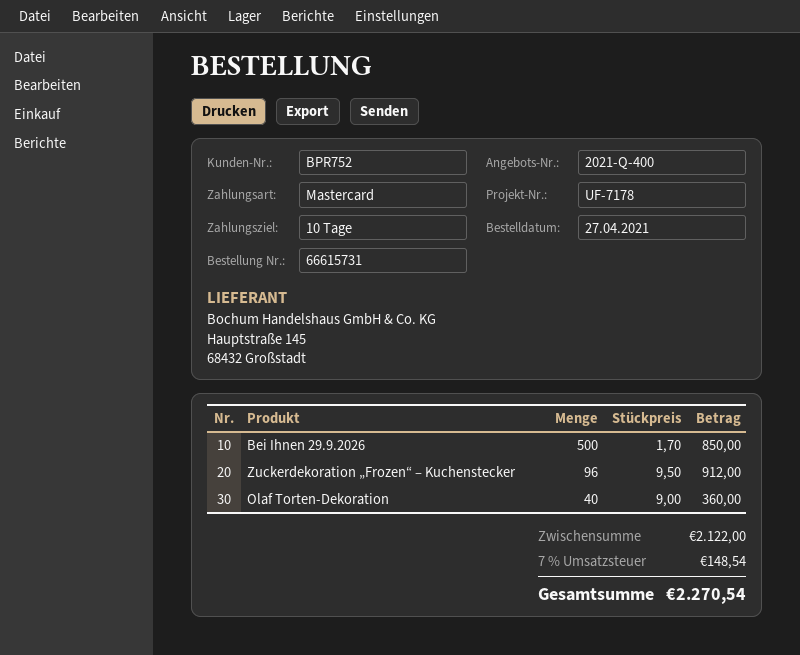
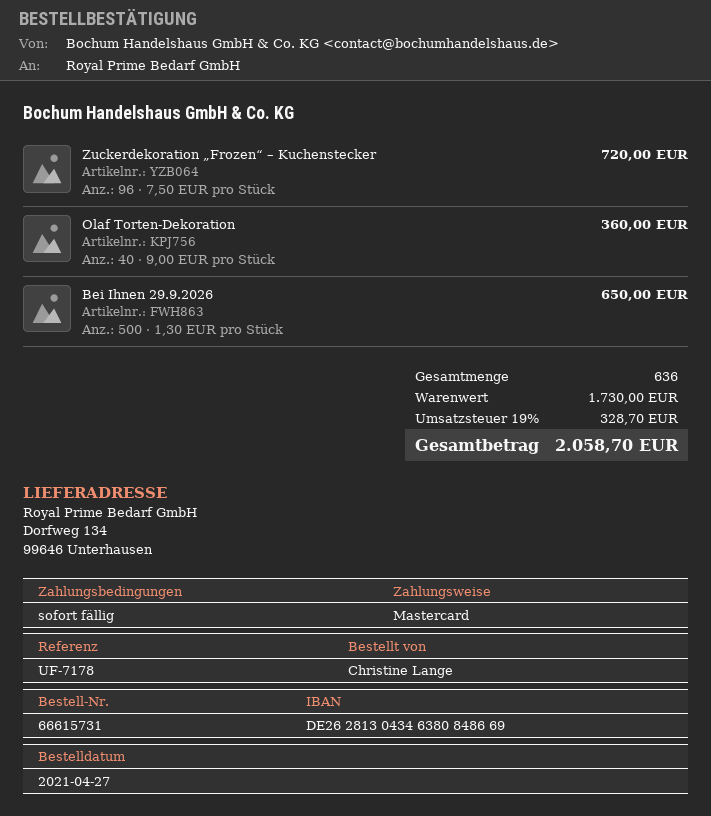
payment terms: 10 days -> on receipt
Bei Ihnen 29.9.2026: 500 x 1.70 = 850.00 -> 500 x 1.30 = 650.00
Zuckerdekoration „Frozen“ – Kuchenstecker: 96 x 9.50 = 912.00 -> 96 x 7.50 = 720.00
subtotal: 2122.00 -> 1730.00
tax: 7% = 148.54 -> 19% = 328.70
total: 2270.54 -> 2058.70

